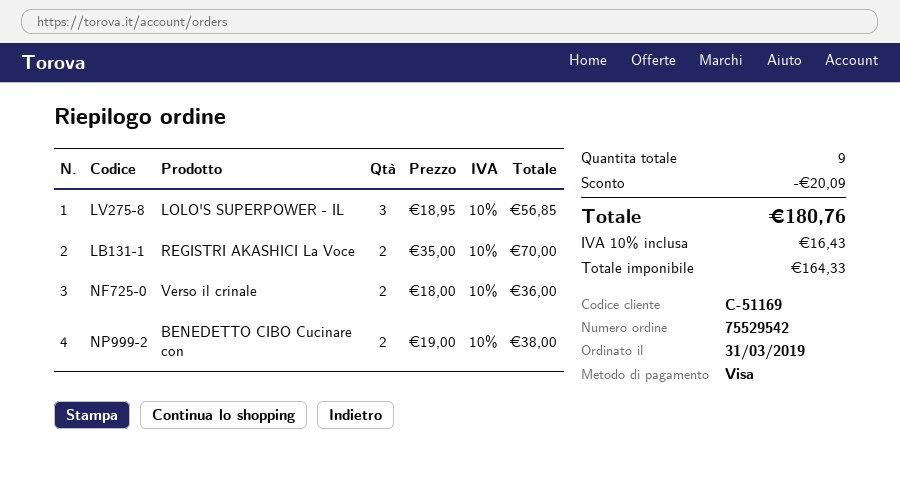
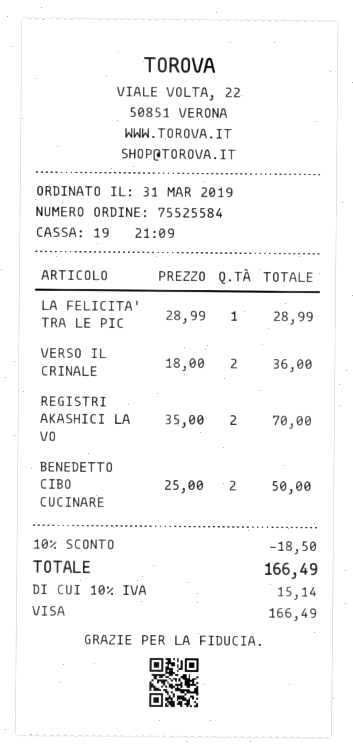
order number: 75529542 -> 75525584
LOLO'S SUPERPOWER - IL: 3 x 18.95 = 56.85 -> none
BENEDETTO CIBO Cucinare con: 2 x 19.00 = 38.00 -> 2 x 25.00 = 50.00
LA FELICITA' TRA LE PIC: none -> 1 x 28.99 = 28.99
discount: 20.09 -> 18.50
tax: 10% = 16.43 -> 10% = 15.14
total: 180.76 -> 166.49

